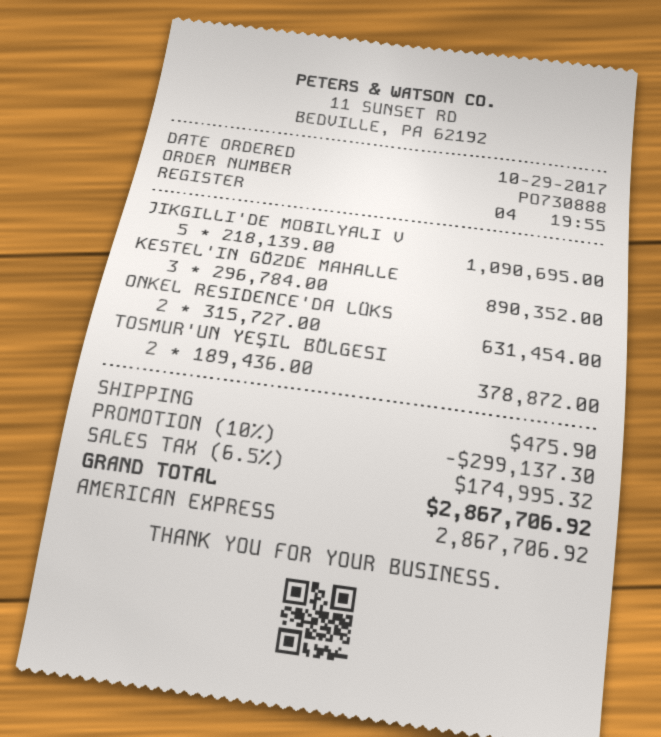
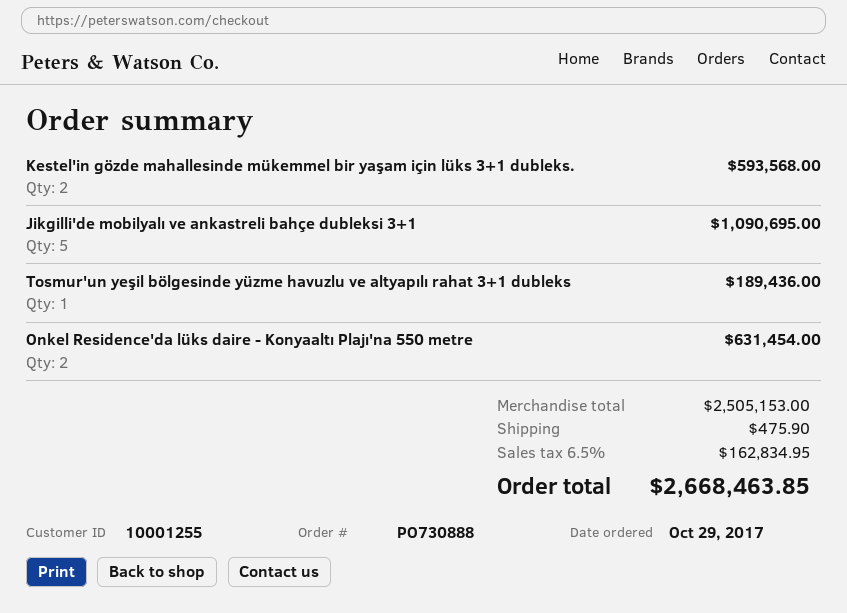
KESTEL'IN GÖZDE MAHALLE: 3 for 890352.00 -> 2 for 593568.00
TOSMUR'UN YEŞIL BÖLGESI: 2 for 378872.00 -> 1 for 189436.00
discount: 10% = 299137.30 -> none
tax: 6.5% = 174995.32 -> 6.5% = 162834.95
total: 2867706.92 -> 2668463.85

